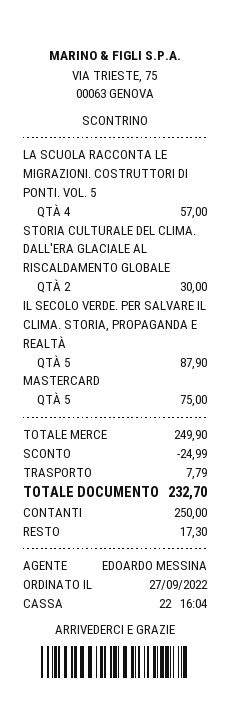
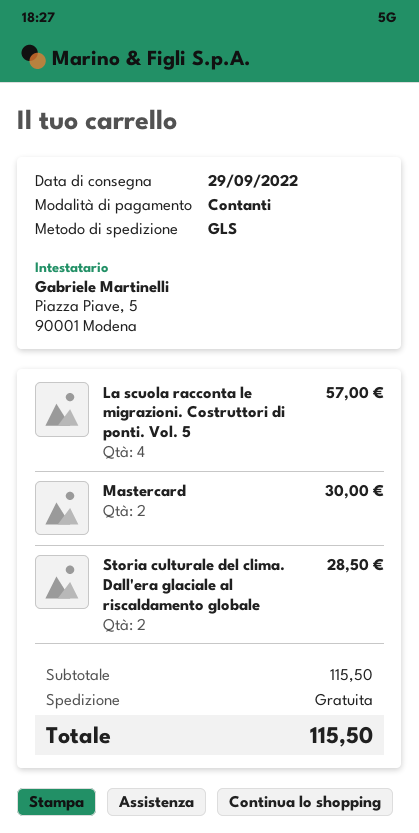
STORIA CULTURALE DEL CLIMA. DALL'ERA GLACIALE AL RISCALDAMENTO GLOBALE: 2 for 30.00 -> 2 for 28.50
IL SECOLO VERDE. PER SALVARE IL CLIMA. STORIA, PROPAGANDA E REALTÀ: 5 for 87.90 -> none
MASTERCARD: 5 for 75.00 -> 2 for 30.00
subtotal: 249.90 -> 115.50
discount: 24.99 -> none
shipping: 7.79 -> 0.00
total: 232.70 -> 115.50

